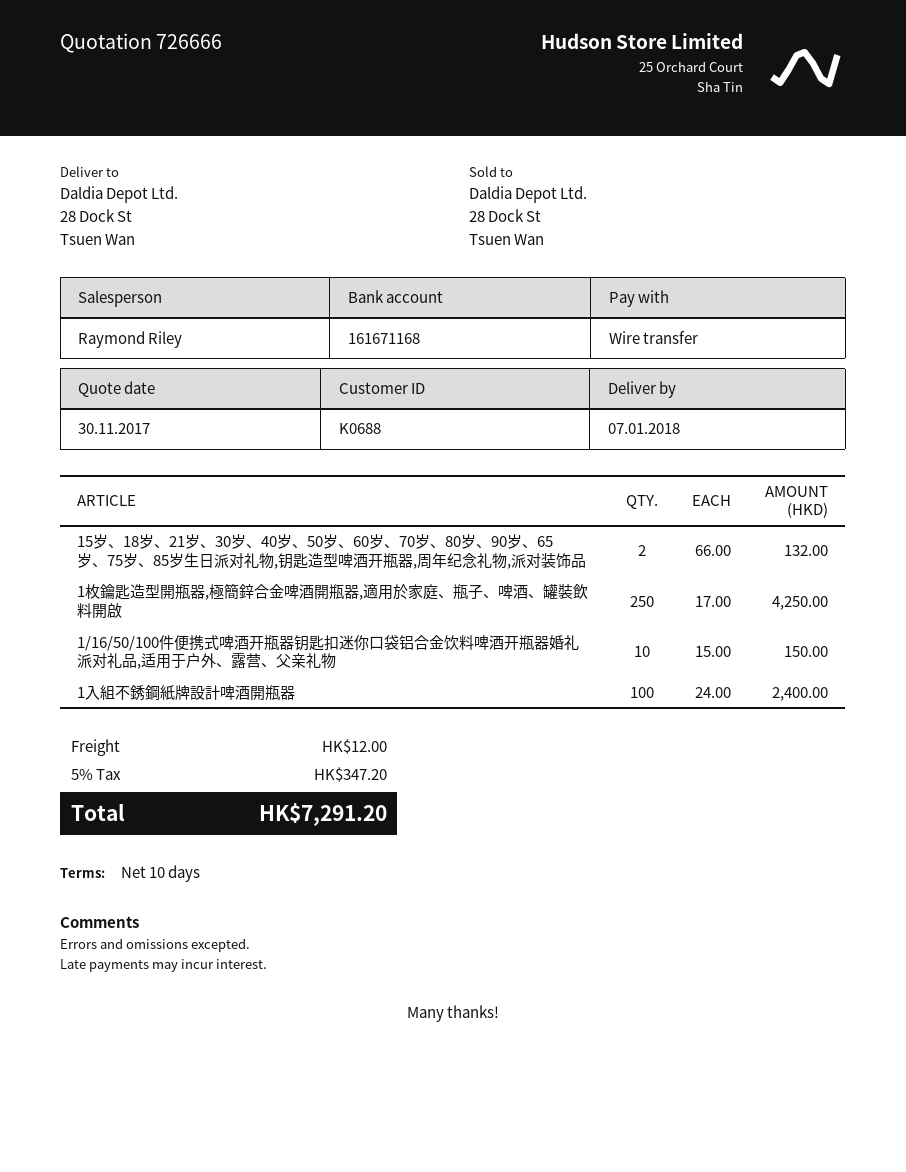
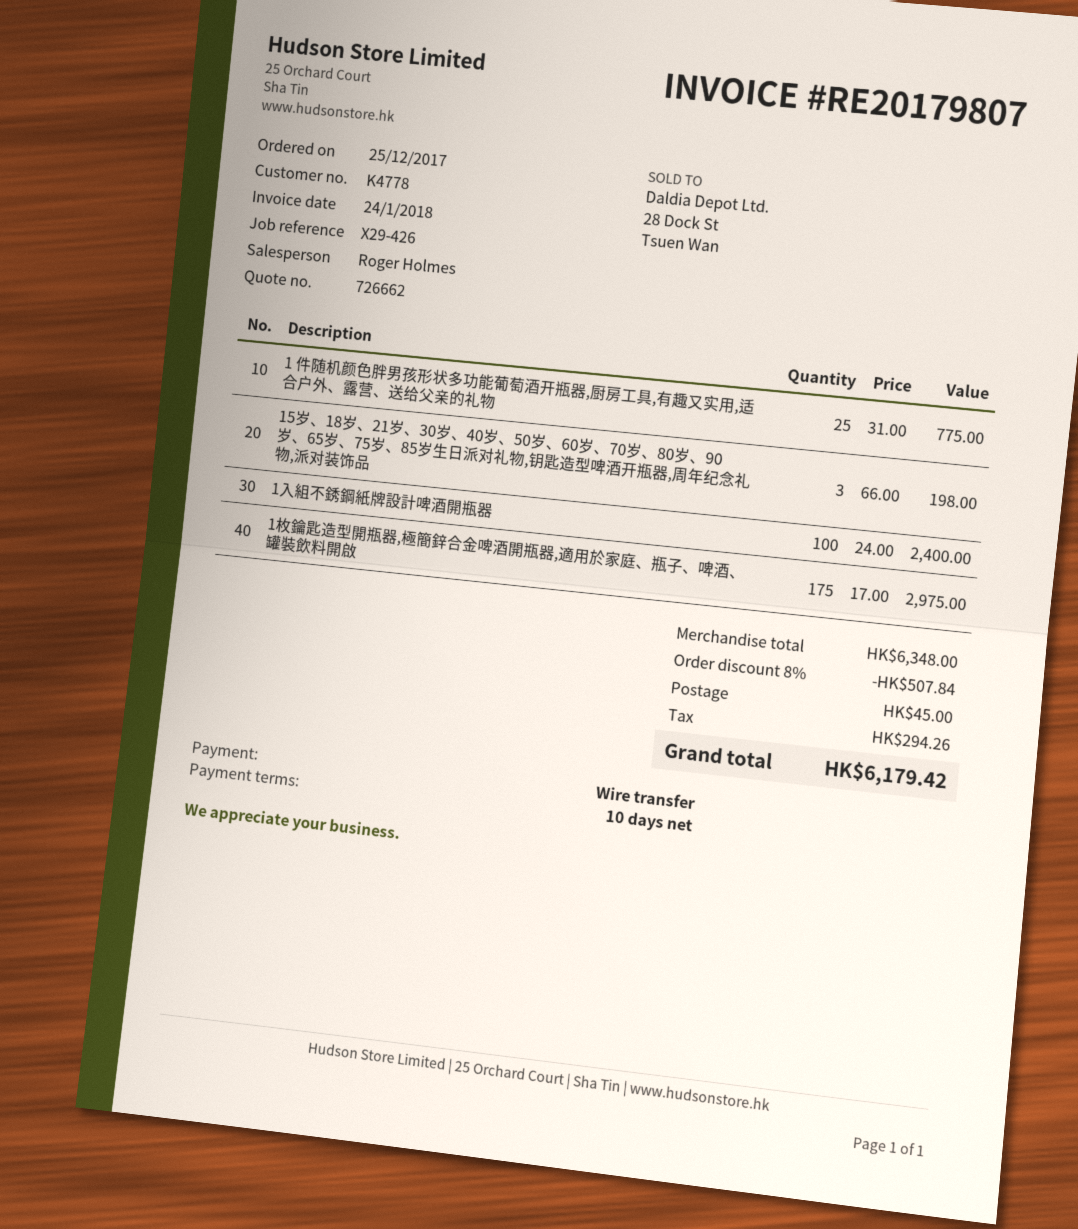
quote number: 726666 -> 726662
customer number: K0688 -> K4778
sales rep: Raymond Riley -> Roger Holmes
15岁、18岁、21岁、30岁、40岁、50岁、60岁、70岁、80岁、90岁、65岁、75岁、85岁生日派对礼物,钥匙造型啤酒开瓶器,周年纪念礼物,派对装饰品: 2 x 66.00 = 132.00 -> 3 x 66.00 = 198.00
1枚鑰匙造型開瓶器,極簡鋅合金啤酒開瓶器,適用於家庭、瓶子、啤酒、罐裝飲料開啟: 250 x 17.00 = 4250.00 -> 175 x 17.00 = 2975.00
1/16/50/100件便携式啤酒开瓶器钥匙扣迷你口袋铝合金饮料啤酒开瓶器婚礼派对礼品,适用于户外、露营、父亲礼物: 10 x 15.00 = 150.00 -> none
1 件随机颜色胖男孩形状多功能葡萄酒开瓶器,厨房工具,有趣又实用,适合户外、露营、送给父亲的礼物: none -> 25 x 31.00 = 775.00
discount: none -> 8% = 507.84
shipping: 12.00 -> 45.00
tax: 347.20 -> 294.26
total: 7291.20 -> 6179.42

